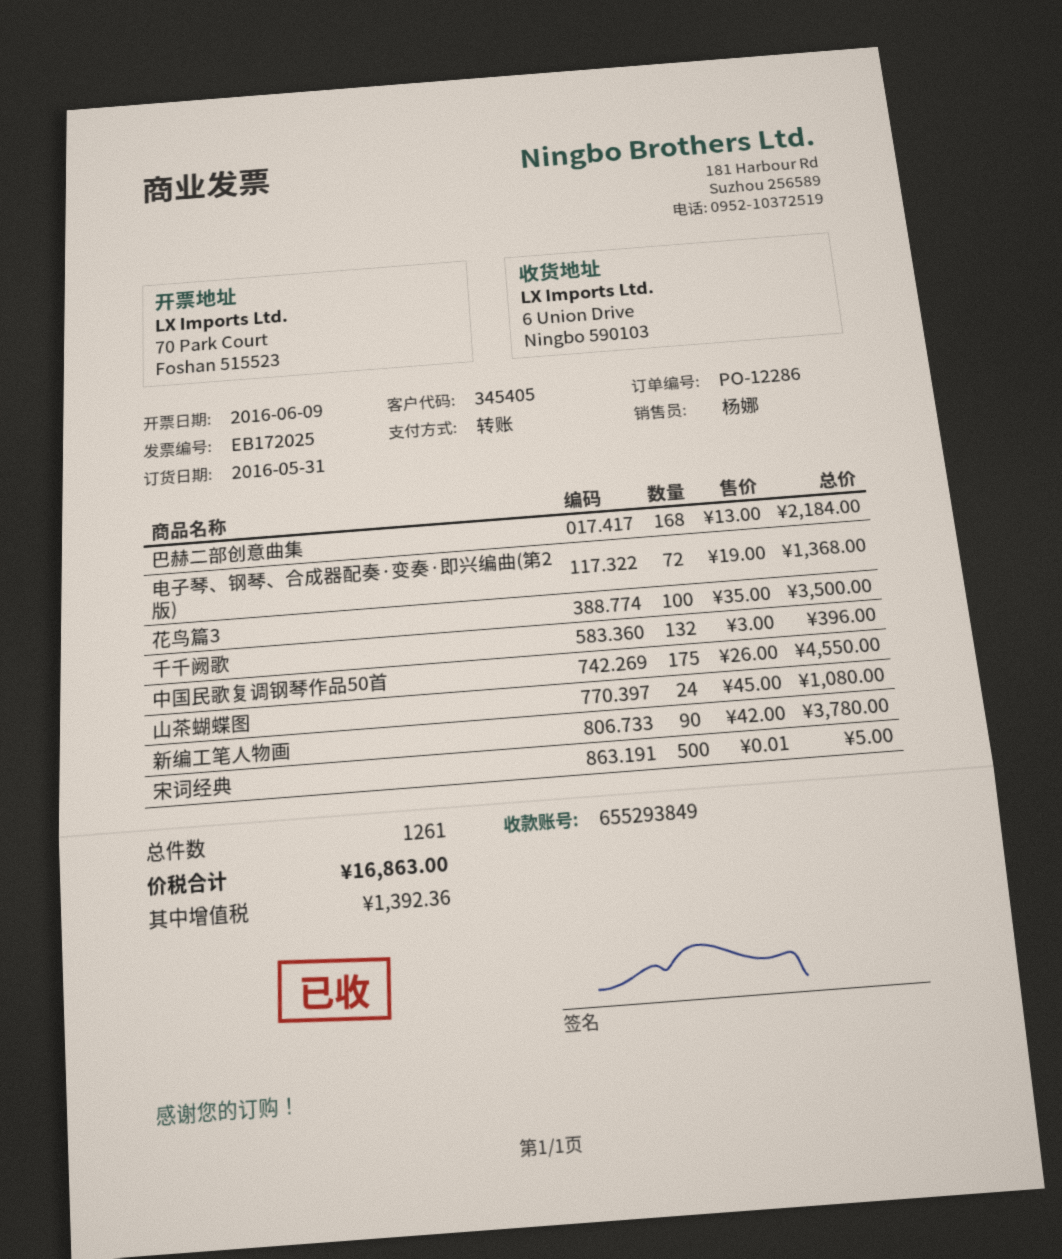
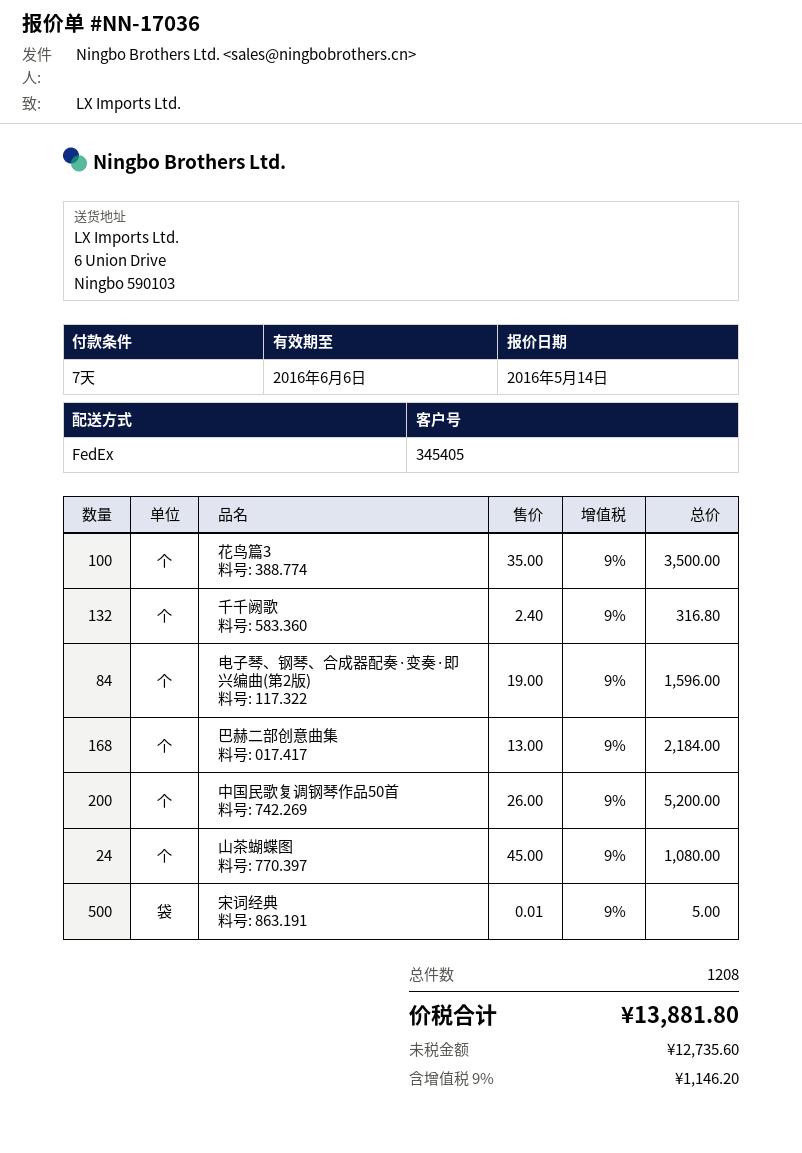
电子琴、钢琴、合成器配奏·变奏·即兴编曲(第2版): 72 x 19.00 = 1368.00 -> 84 x 19.00 = 1596.00
千千阙歌: 132 x 3.00 = 396.00 -> 132 x 2.40 = 316.80
中国民歌复调钢琴作品50首: 175 x 26.00 = 4550.00 -> 200 x 26.00 = 5200.00
新编工笔人物画: 90 x 42.00 = 3780.00 -> none
total quantity: 1261 -> 1208
tax: 1392.36 -> 1146.20
total: 16863.00 -> 13881.80

